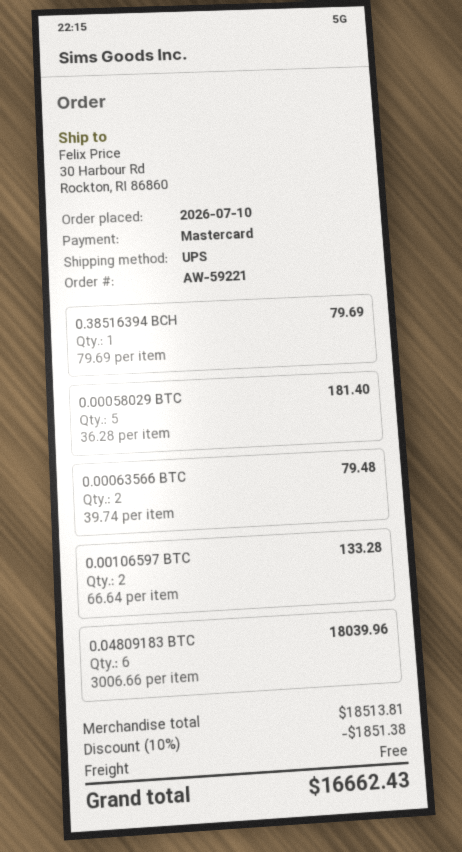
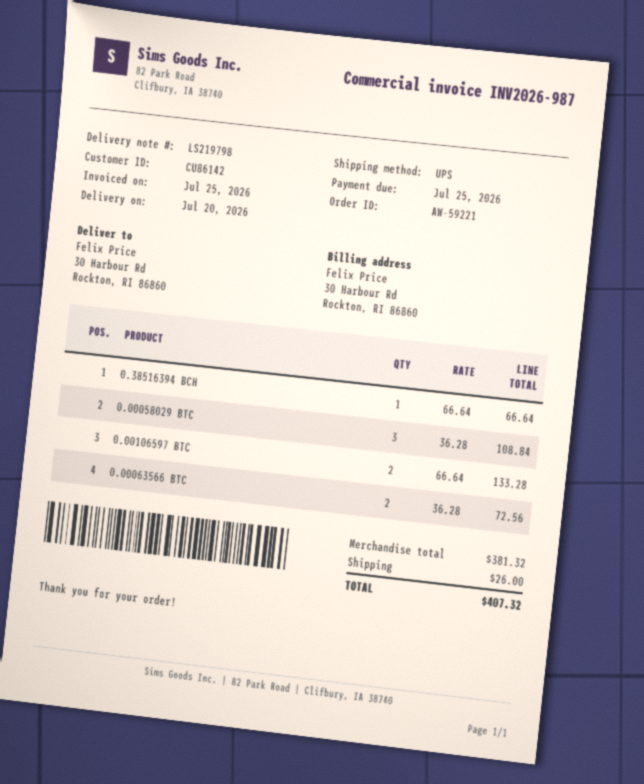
0.38516394 BCH: 1 x 79.69 = 79.69 -> 1 x 66.64 = 66.64
0.00058029 BTC: 5 x 36.28 = 181.40 -> 3 x 36.28 = 108.84
0.00063566 BTC: 2 x 39.74 = 79.48 -> 2 x 36.28 = 72.56
0.04809183 BTC: 6 x 3006.66 = 18039.96 -> none
subtotal: 18513.81 -> 381.32
discount: 10% = 1851.38 -> none
shipping: 0.00 -> 26.00
total: 16662.43 -> 407.32

